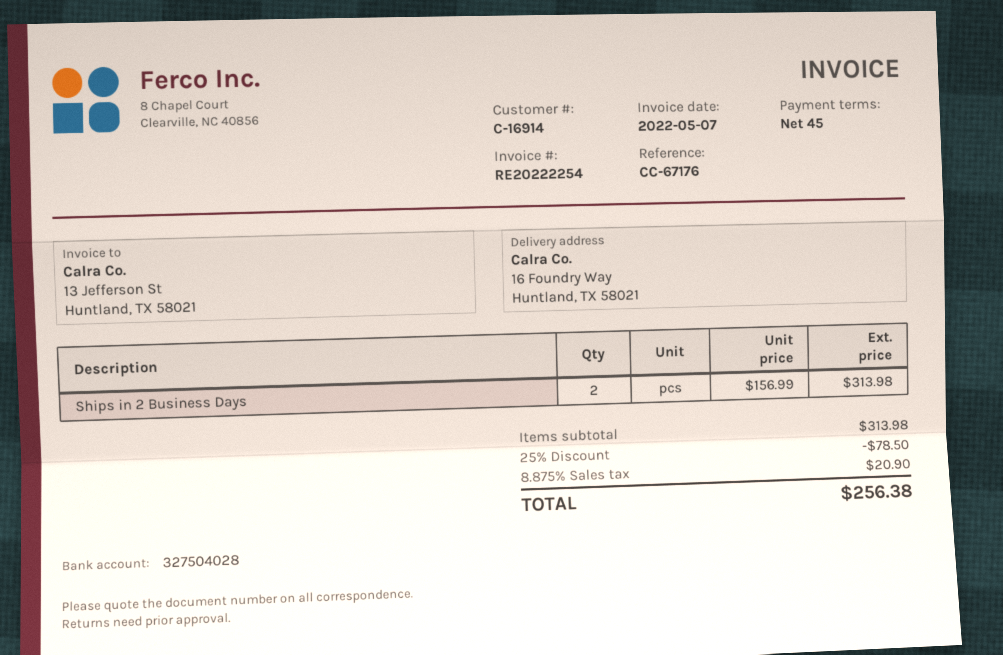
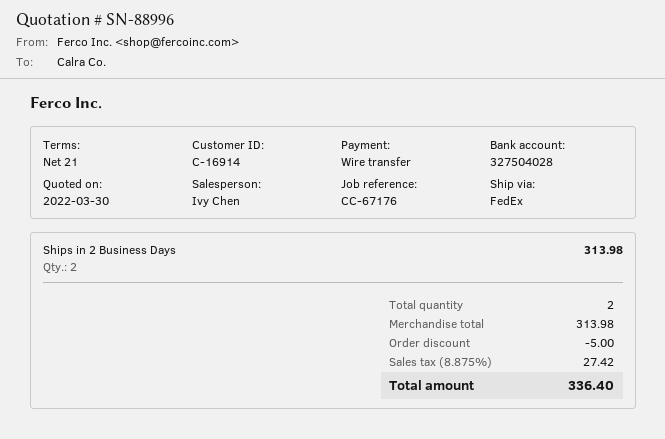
payment terms: 45 days -> 21 days
discount: 78.50 -> 5.00
tax: 8.875% = 20.90 -> 8.875% = 27.42
total: 256.38 -> 336.40

